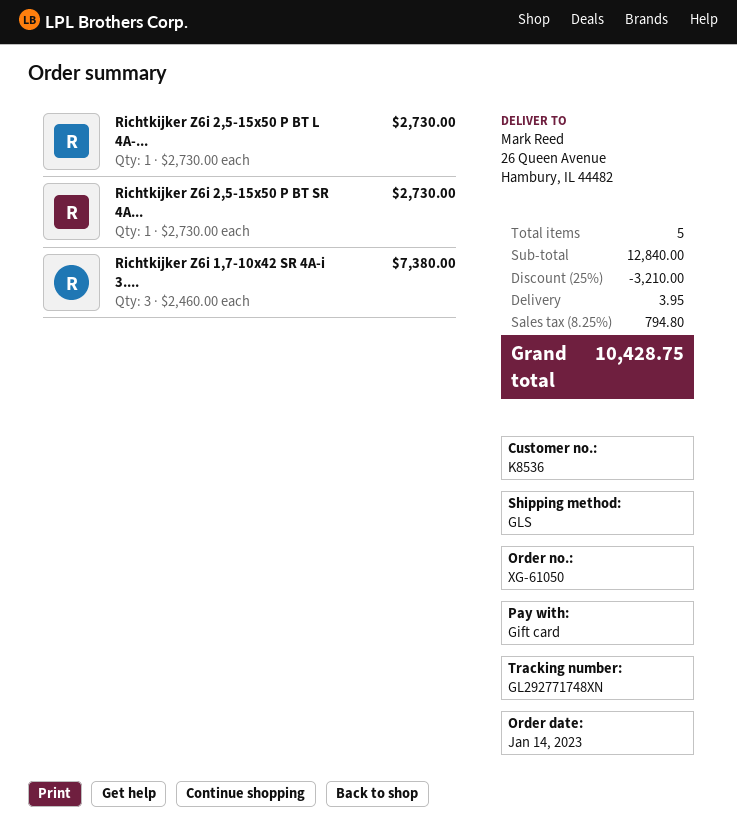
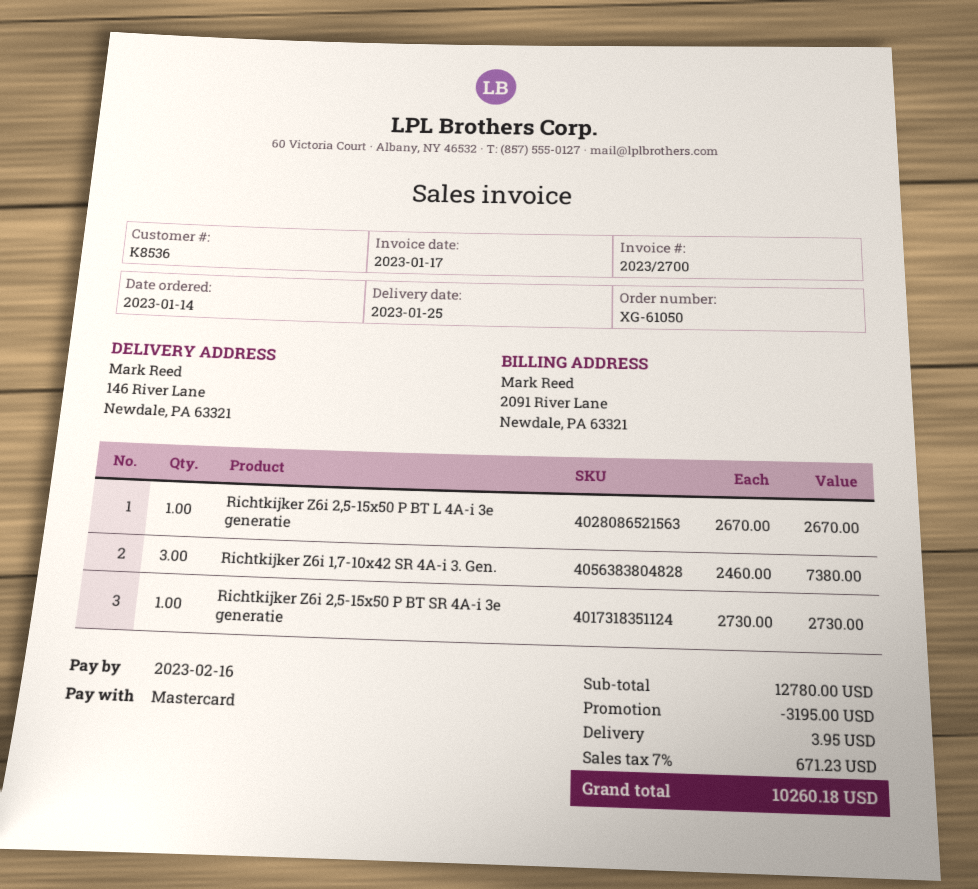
payment method: gift card -> Mastercard
ship to: 26 Queen Avenue, Hambury, IL 44482 -> 146 River Lane, Newdale, PA 63321
Richtkijker Z6i 2,5-15x50 P BT L 4A-...: 1 x 2730.00 = 2730.00 -> 1 x 2670.00 = 2670.00
subtotal: 12840.00 -> 12780.00
discount: 3210.00 -> 3195.00
tax: 8.25% = 794.80 -> 7% = 671.23
total: 10428.75 -> 10260.18

